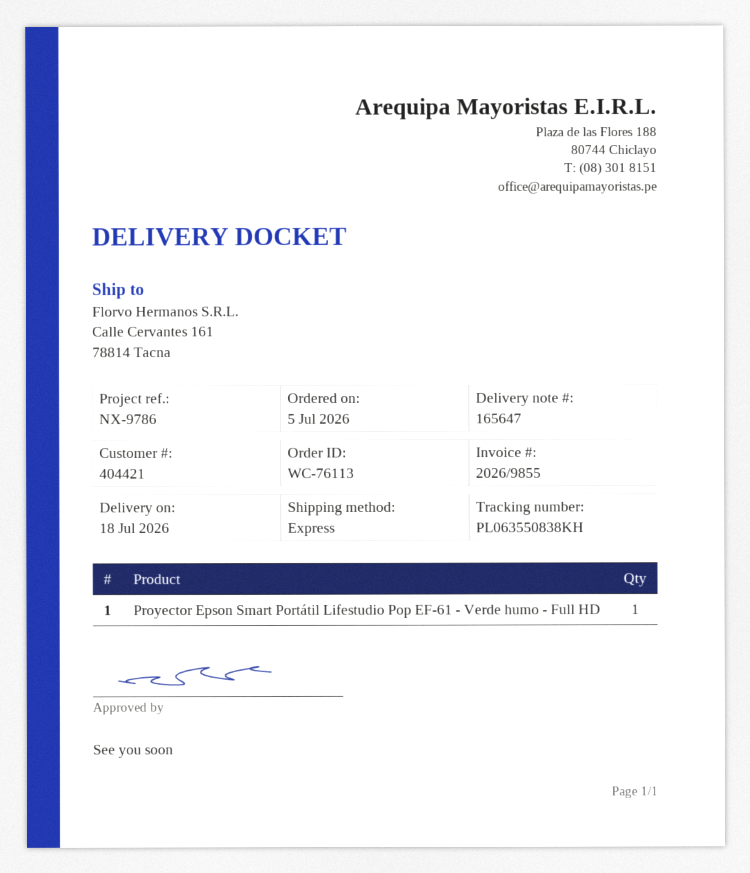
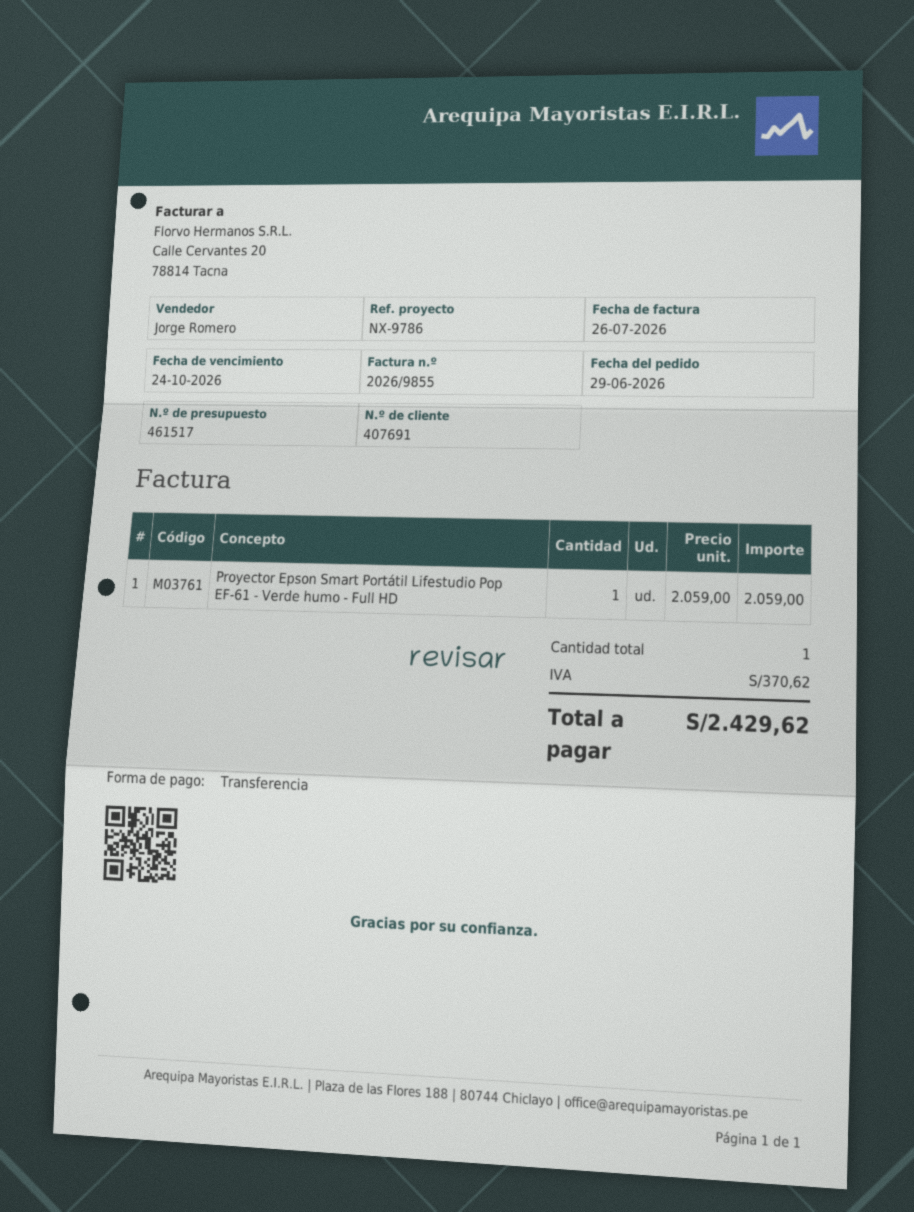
order date: 2026-07-05 -> 2026-06-29
customer number: 404421 -> 407691

